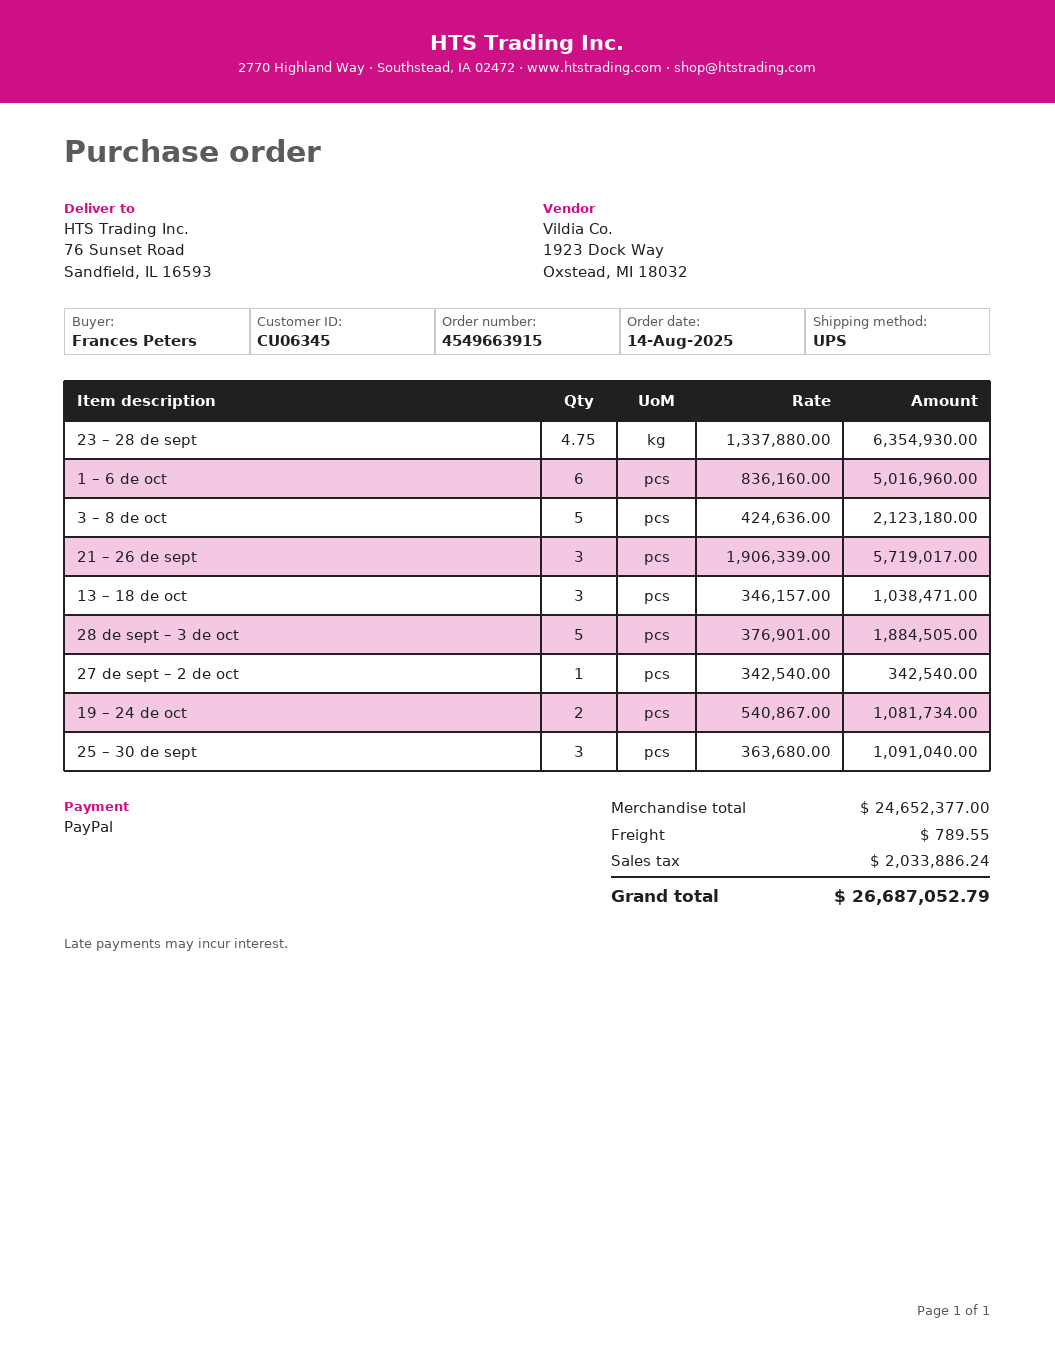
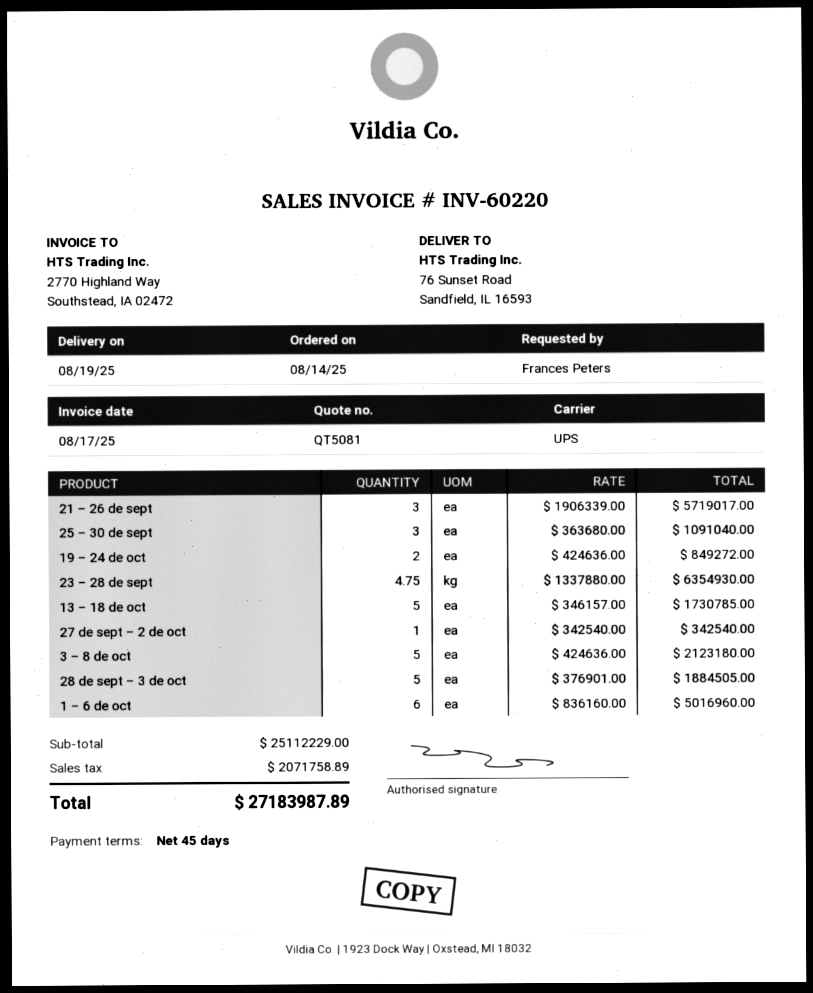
13 – 18 de oct: 3 x 346157.00 = 1038471.00 -> 5 x 346157.00 = 1730785.00
19 – 24 de oct: 2 x 540867.00 = 1081734.00 -> 2 x 424636.00 = 849272.00
subtotal: 24652377.00 -> 25112229.00
shipping: 789.55 -> none
tax: 2033886.24 -> 2071758.89
total: 26687052.79 -> 27183987.89

